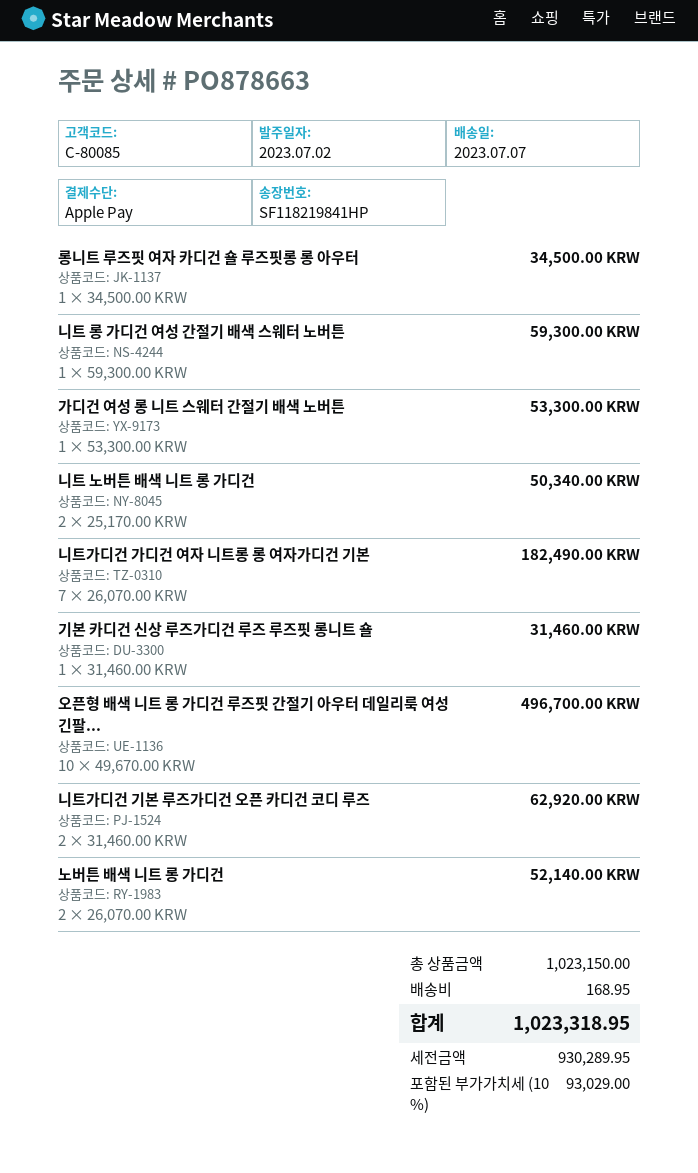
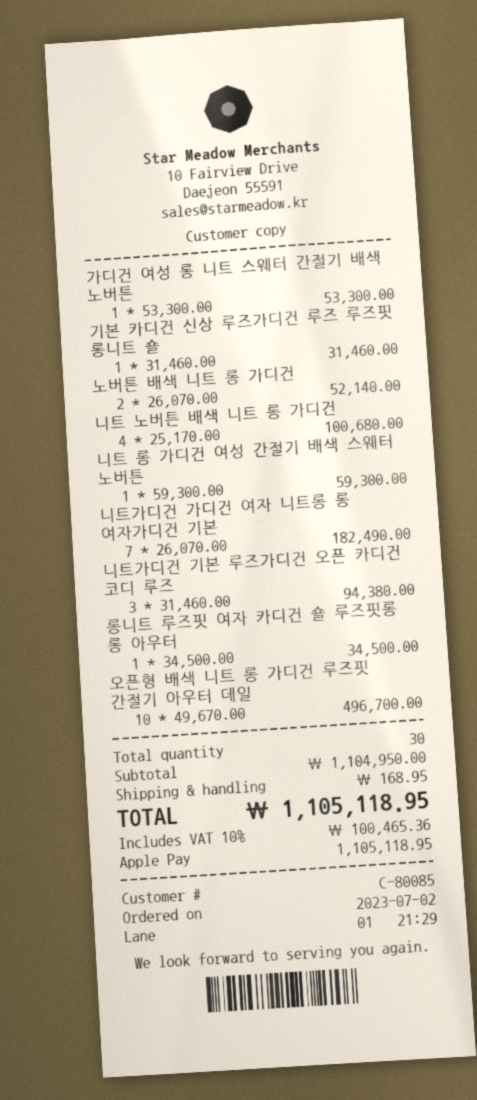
니트 노버튼 배색 니트 롱 가디건: 2 x 25170.00 = 50340.00 -> 4 x 25170.00 = 100680.00
니트가디건 기본 루즈가디건 오픈 카디건 코디 루즈: 2 x 31460.00 = 62920.00 -> 3 x 31460.00 = 94380.00
subtotal: 1023150.00 -> 1104950.00
tax: 10% = 93029.00 -> 10% = 100465.36
total: 1023318.95 -> 1105118.95

